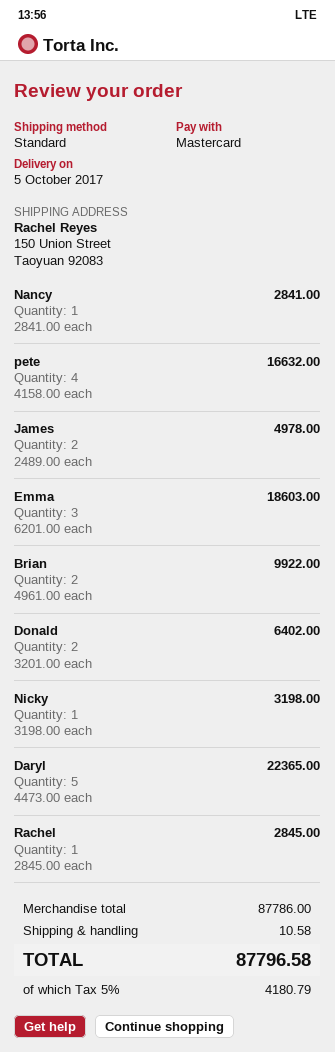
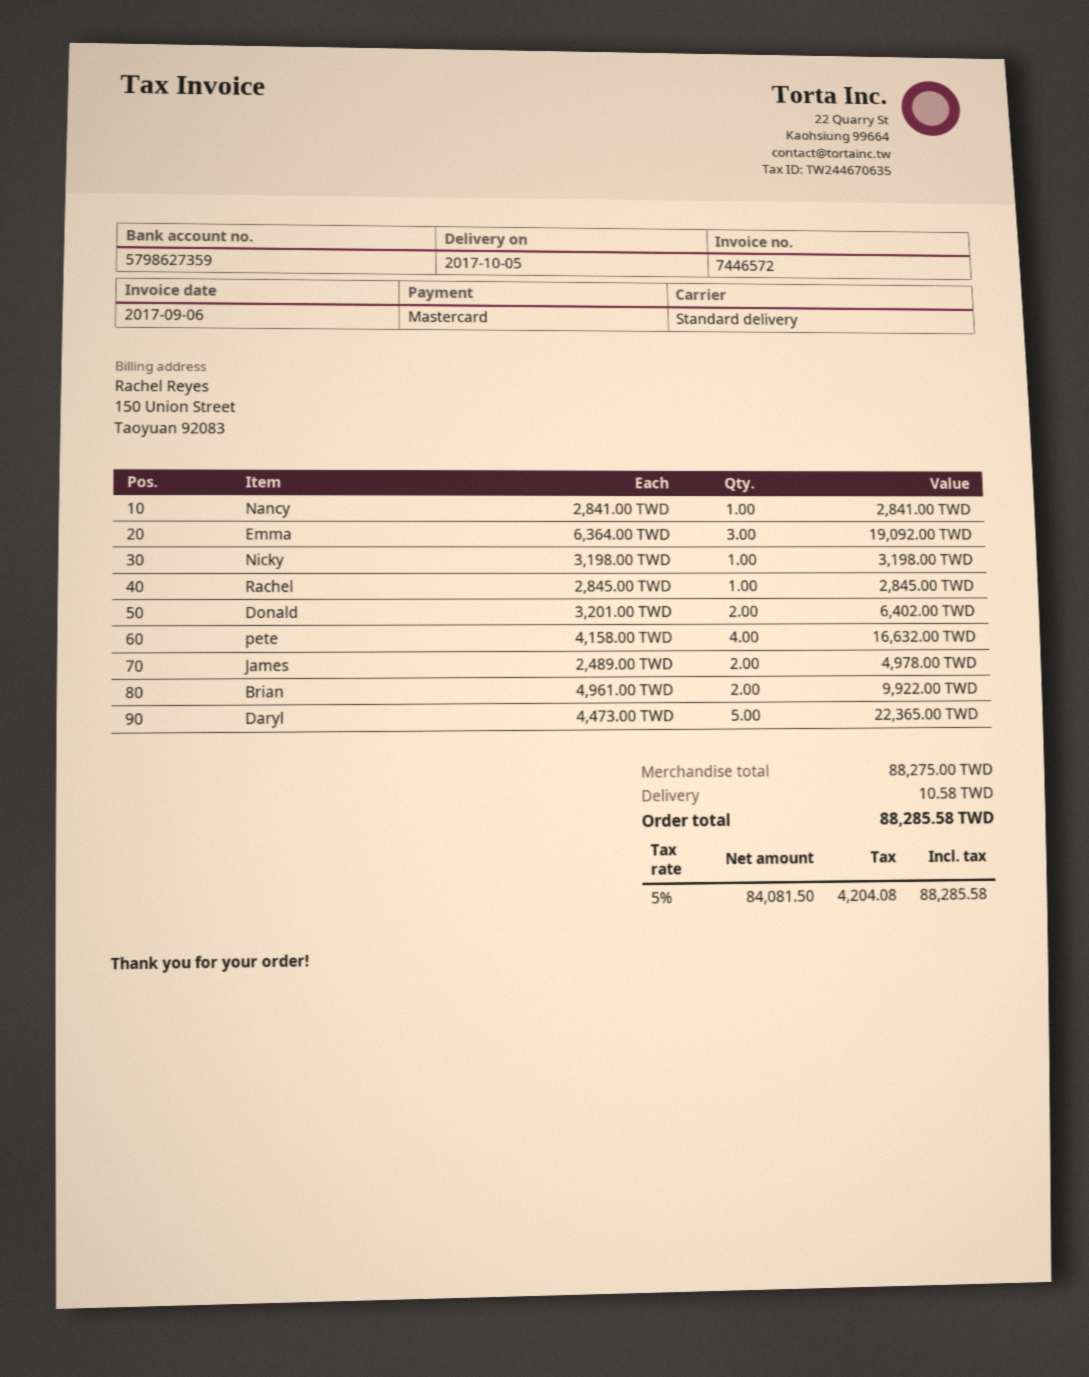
Emma: 3 x 6201.00 = 18603.00 -> 3 x 6364.00 = 19092.00
subtotal: 87786.00 -> 88275.00
tax: 5% = 4180.79 -> 5% = 4204.08
total: 87796.58 -> 88285.58

